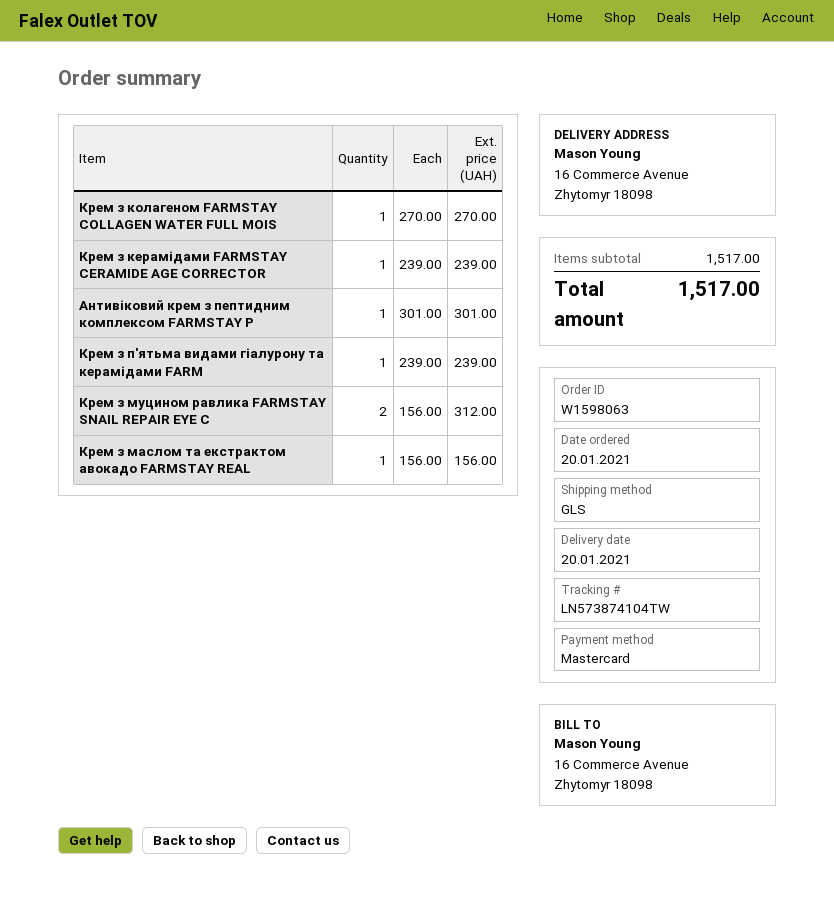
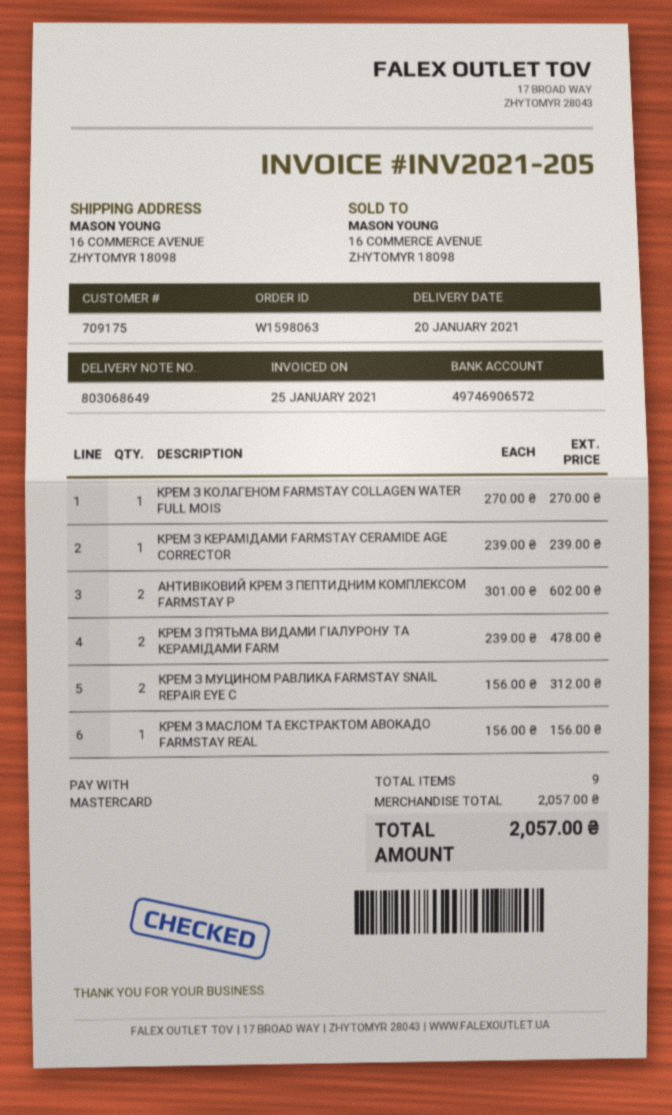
Антивіковий крем з пептидним комплексом FARMSTAY P: 1 x 301.00 = 301.00 -> 2 x 301.00 = 602.00
Крем з п'ятьма видами гіалурону та керамідами FARM: 1 x 239.00 = 239.00 -> 2 x 239.00 = 478.00
subtotal: 1517.00 -> 2057.00
total: 1517.00 -> 2057.00

